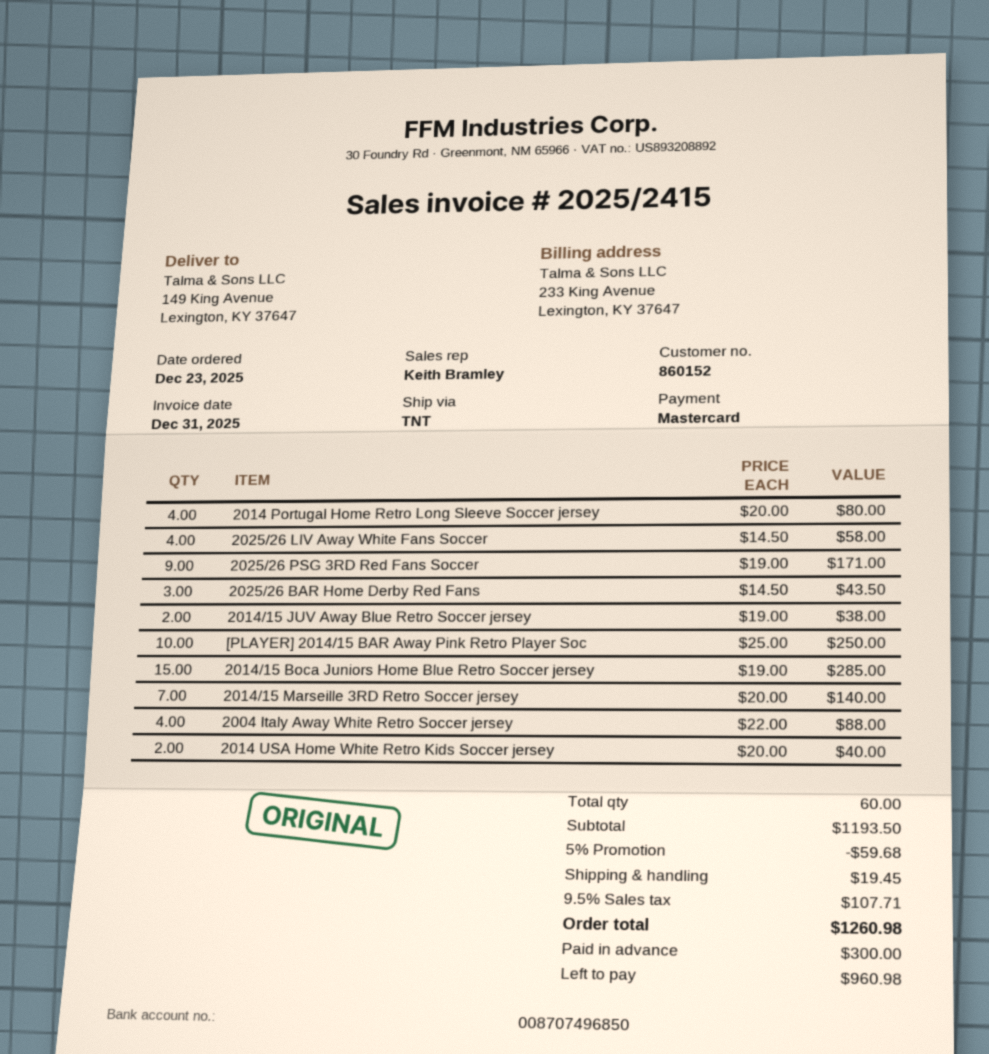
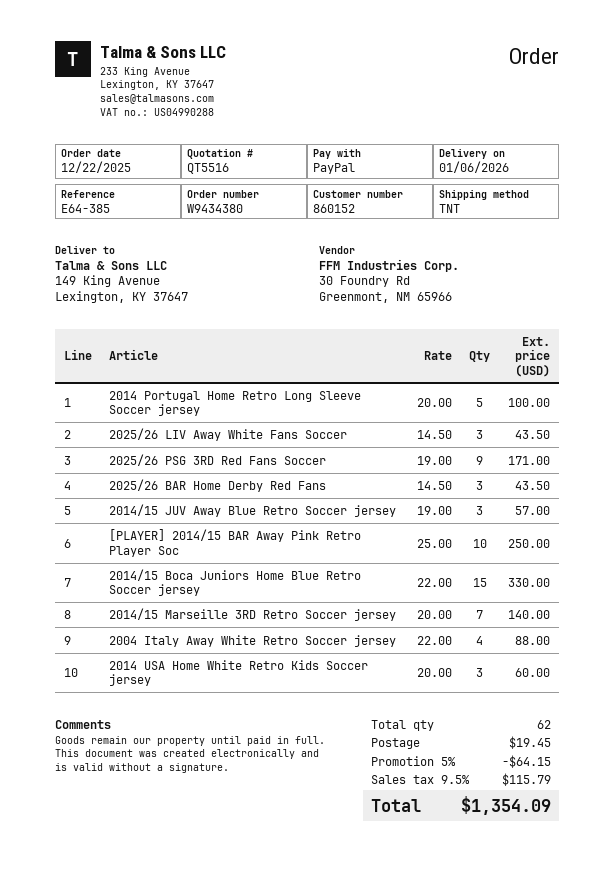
order date: 2025-12-23 -> 2025-12-22
payment method: Mastercard -> PayPal
2014 Portugal Home Retro Long Sleeve Soccer jersey: 4 x 20.00 = 80.00 -> 5 x 20.00 = 100.00
2025/26 LIV Away White Fans Soccer: 4 x 14.50 = 58.00 -> 3 x 14.50 = 43.50
2014/15 JUV Away Blue Retro Soccer jersey: 2 x 19.00 = 38.00 -> 3 x 19.00 = 57.00
2014/15 Boca Juniors Home Blue Retro Soccer jersey: 15 x 19.00 = 285.00 -> 15 x 22.00 = 330.00
2014 USA Home White Retro Kids Soccer jersey: 2 x 20.00 = 40.00 -> 3 x 20.00 = 60.00
total quantity: 60 -> 62
discount: 5% = 59.68 -> 5% = 64.15
tax: 9.5% = 107.71 -> 9.5% = 115.79
total: 1260.98 -> 1354.09

